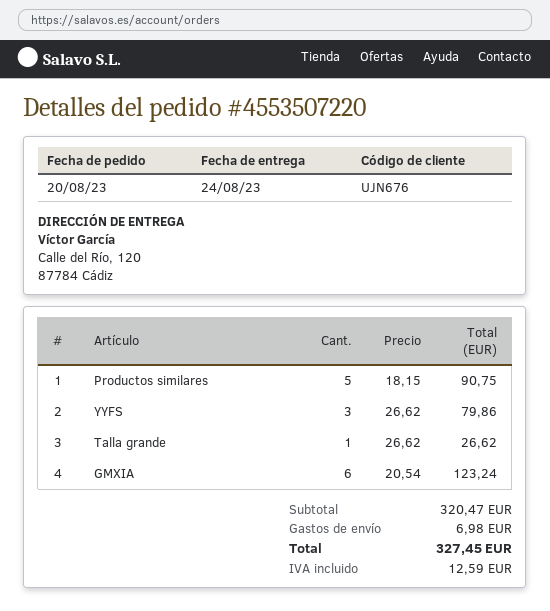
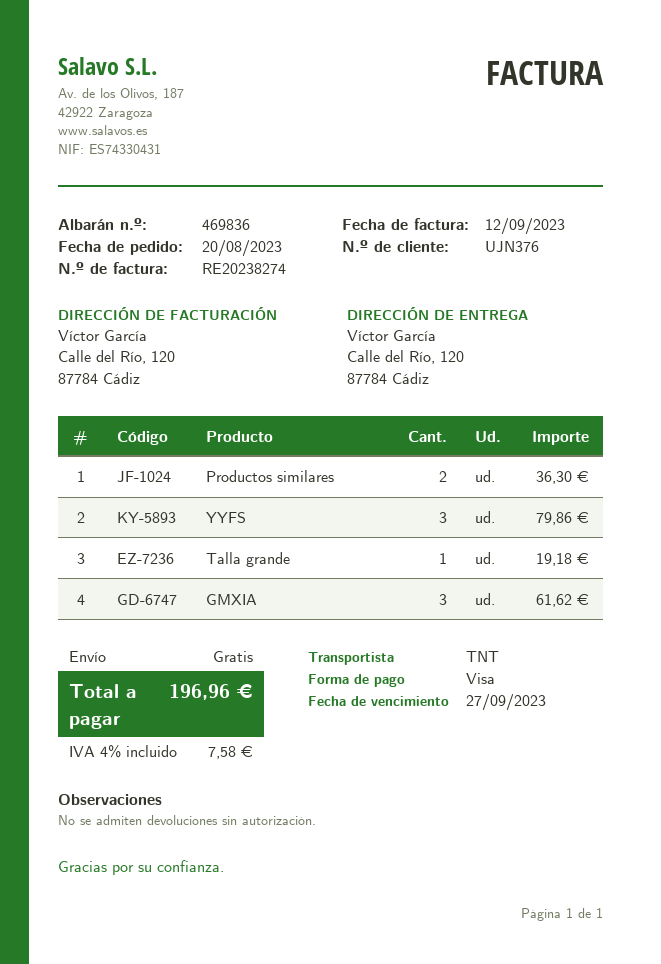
customer number: UJN676 -> UJN376
Productos similares: 5 for 90.75 -> 2 for 36.30
Talla grande: 1 for 26.62 -> 1 for 19.18
GMXIA: 6 for 123.24 -> 3 for 61.62
shipping: 6.98 -> 0.00
tax: 12.59 -> 7.58
total: 327.45 -> 196.96

